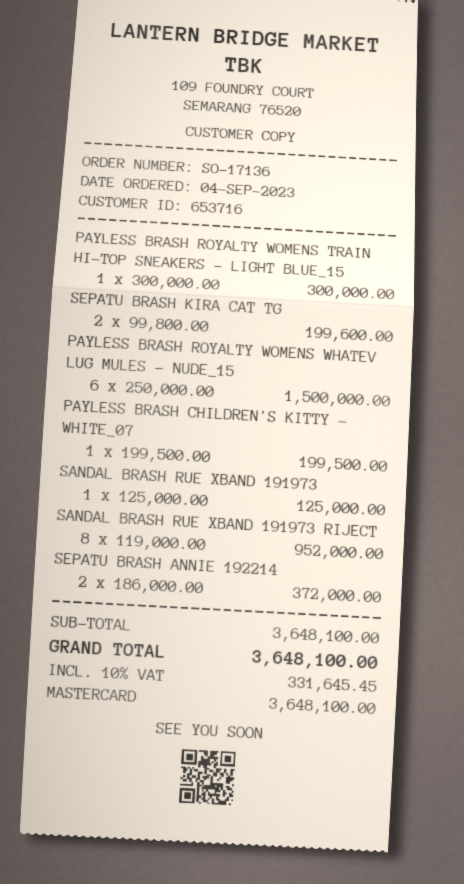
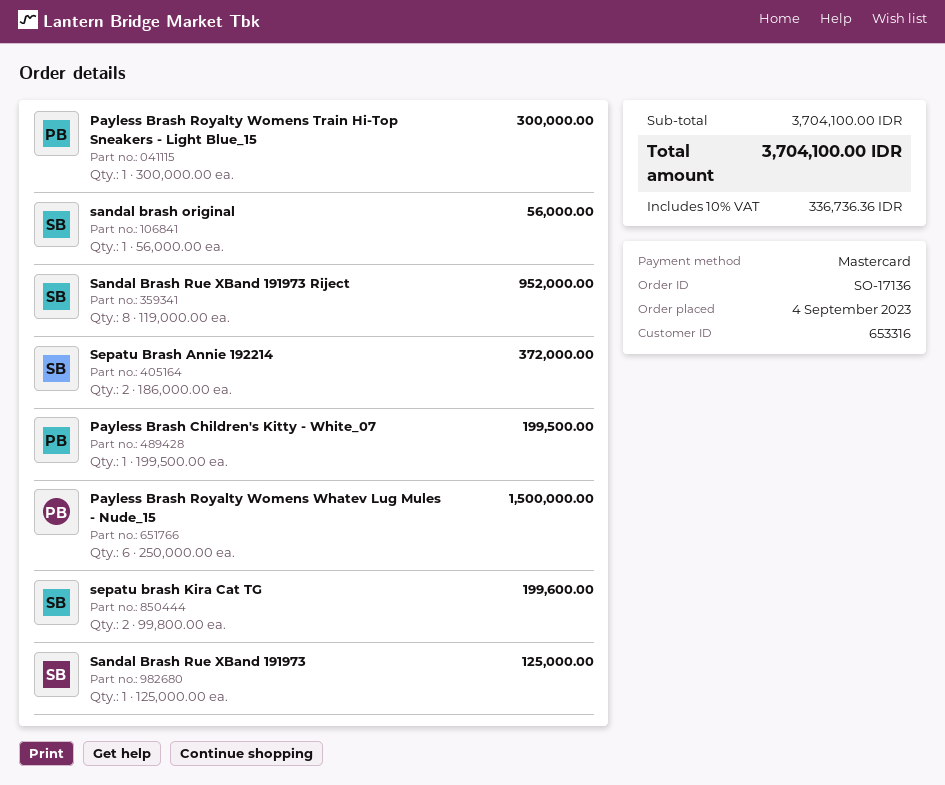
customer number: 653716 -> 653316
sandal brash original: none -> 1 x 56000.00 = 56000.00
subtotal: 3648100.00 -> 3704100.00
tax: 10% = 331645.45 -> 10% = 336736.36
total: 3648100.00 -> 3704100.00

